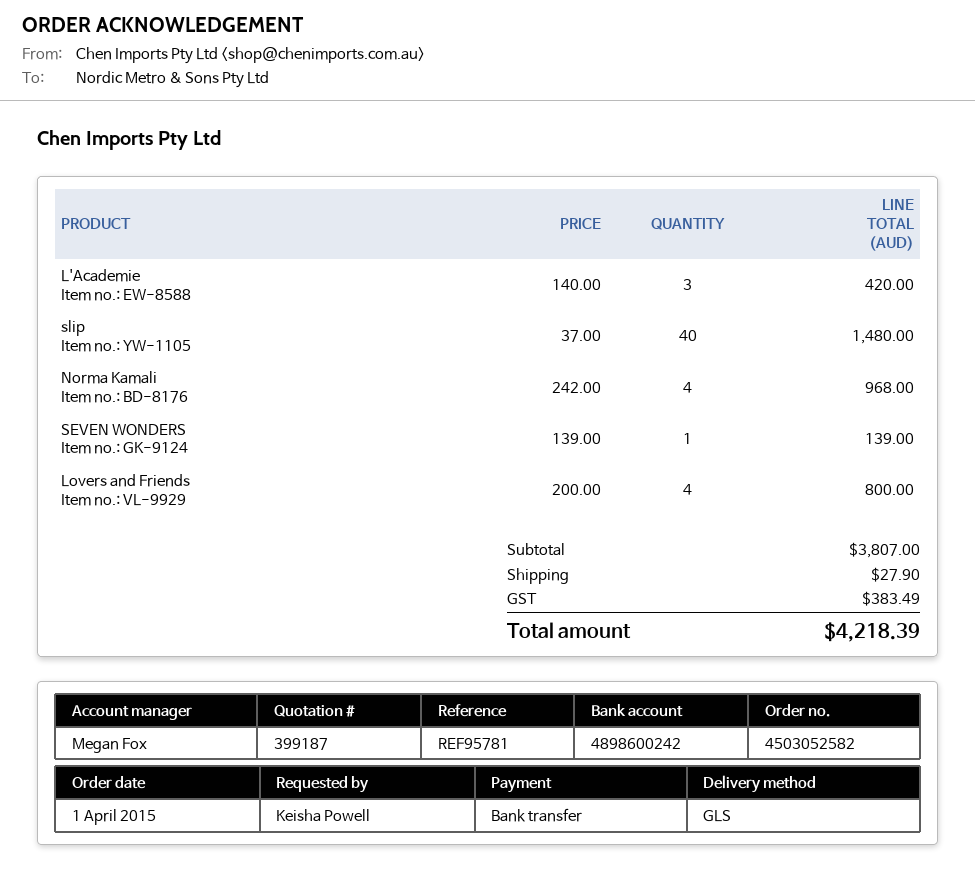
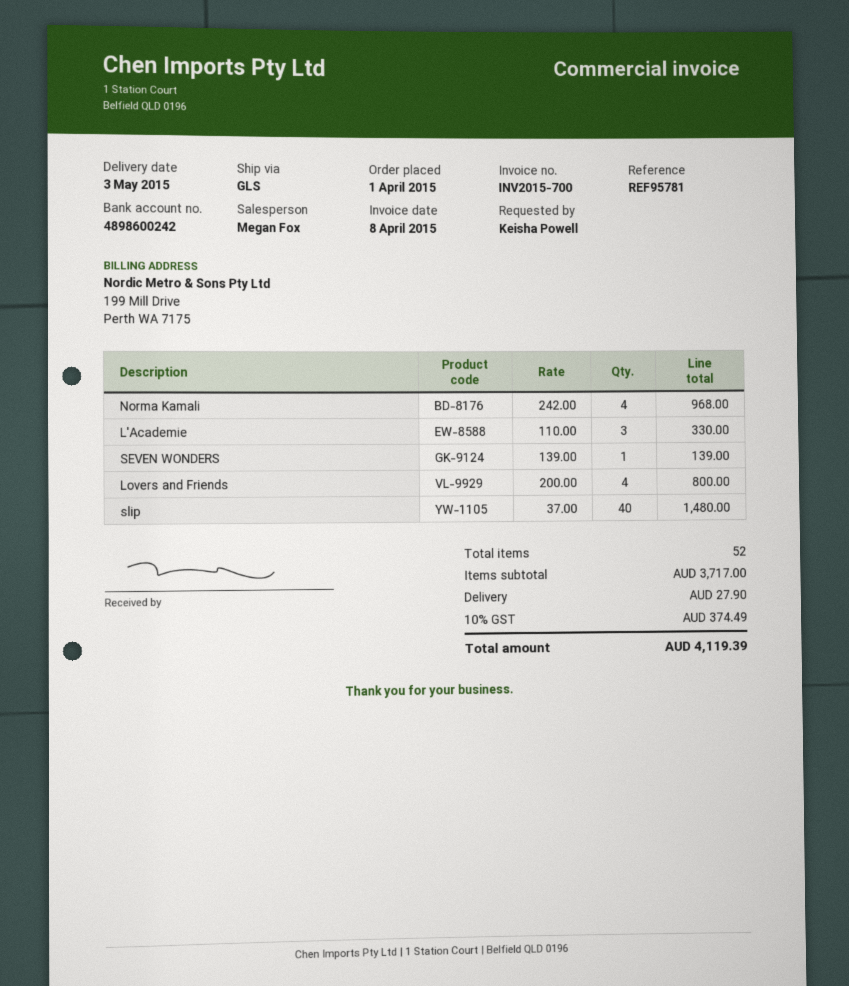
L'Academie: 3 x 140.00 = 420.00 -> 3 x 110.00 = 330.00
subtotal: 3807.00 -> 3717.00
tax: 383.49 -> 374.49
total: 4218.39 -> 4119.39

